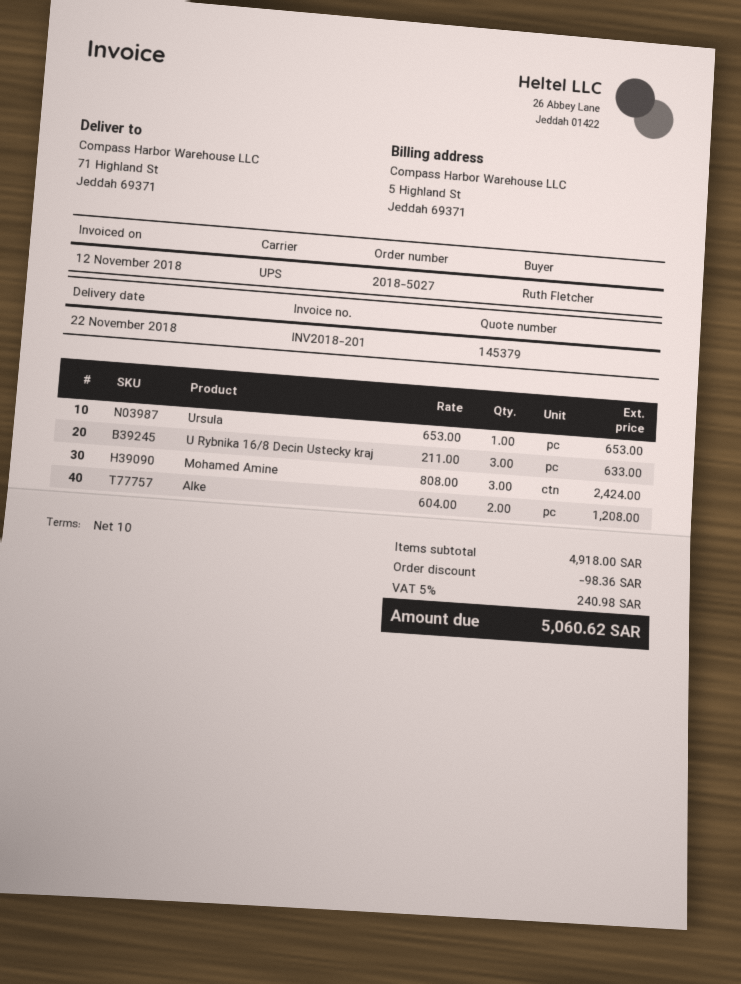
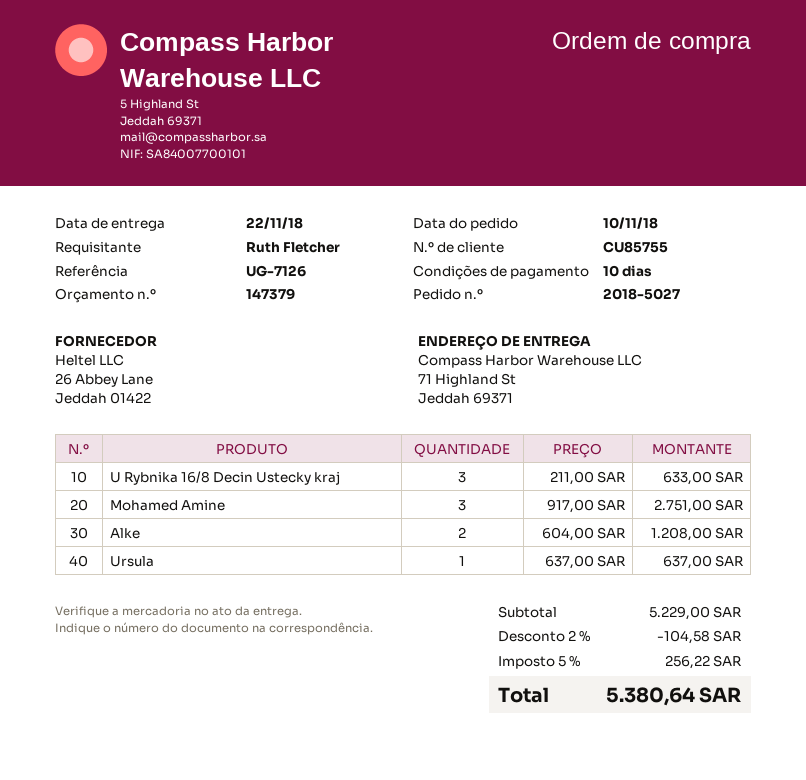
quote number: 145379 -> 147379
Ursula: 1 x 653.00 = 653.00 -> 1 x 637.00 = 637.00
Mohamed Amine: 3 x 808.00 = 2424.00 -> 3 x 917.00 = 2751.00
subtotal: 4918.00 -> 5229.00
discount: 98.36 -> 104.58
tax: 5% = 240.98 -> 5% = 256.22
total: 5060.62 -> 5380.64

